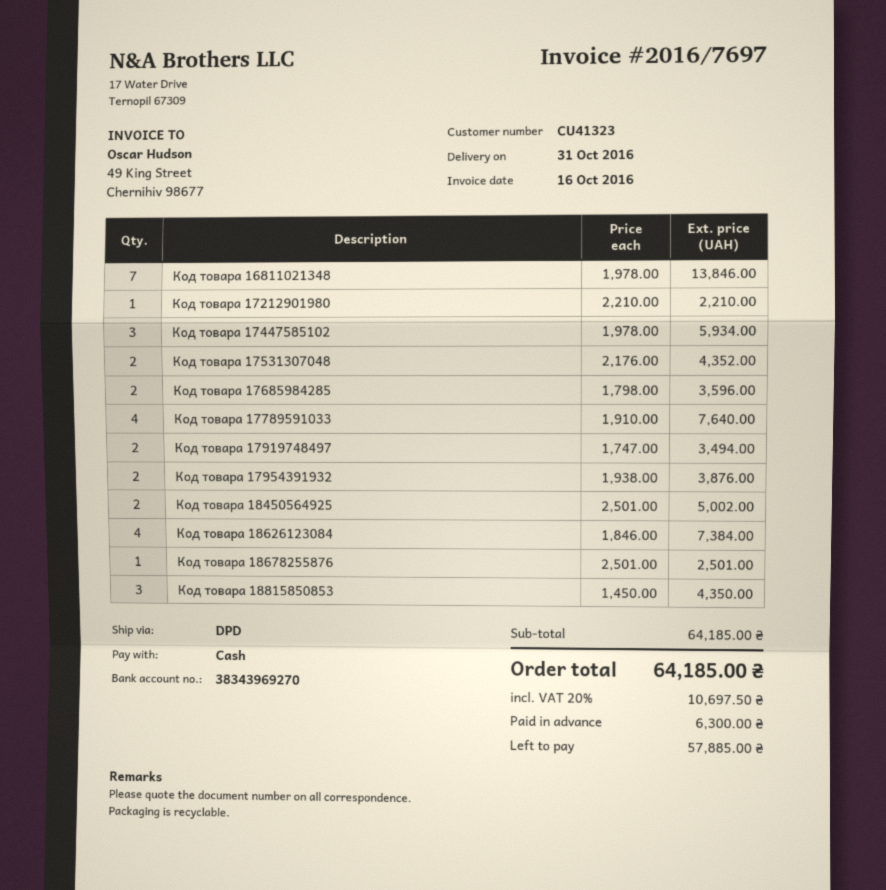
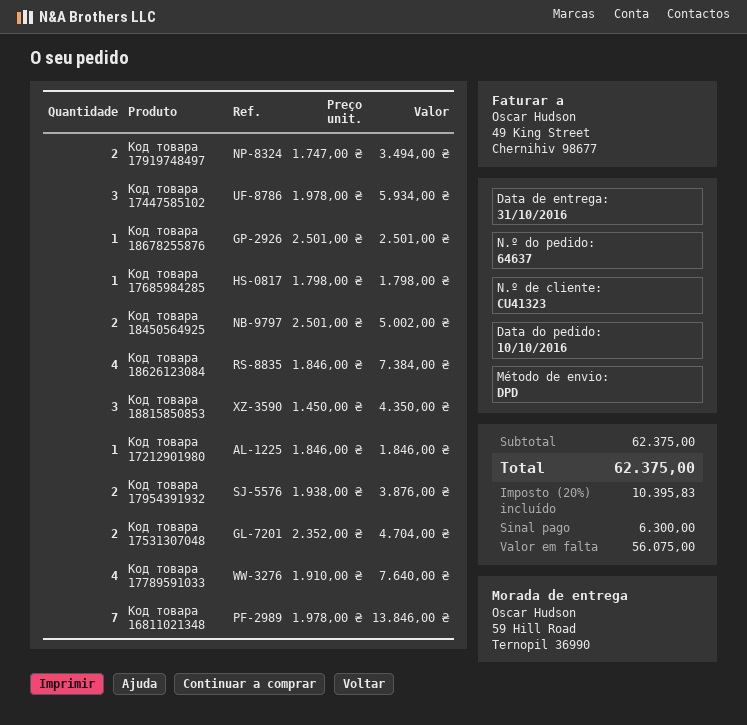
Код товара 17212901980: 1 x 2210.00 = 2210.00 -> 1 x 1846.00 = 1846.00
Код товара 17531307048: 2 x 2176.00 = 4352.00 -> 2 x 2352.00 = 4704.00
Код товара 17685984285: 2 x 1798.00 = 3596.00 -> 1 x 1798.00 = 1798.00
subtotal: 64185.00 -> 62375.00
tax: 20% = 10697.50 -> 20% = 10395.83
total: 64185.00 -> 62375.00
balance: 57885.00 -> 56075.00

